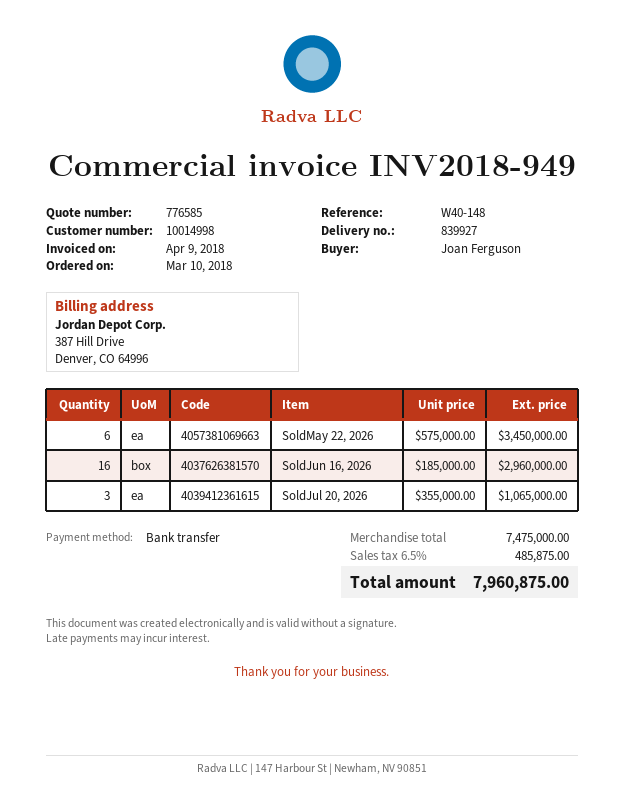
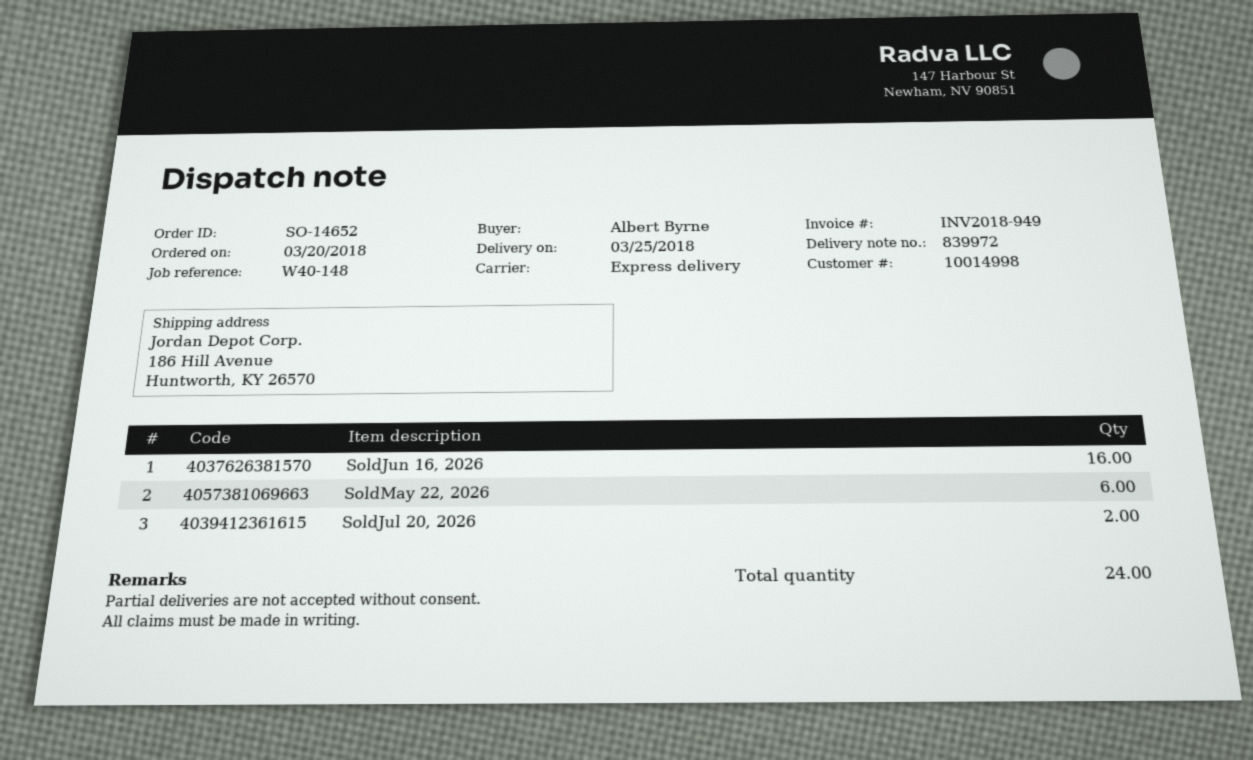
order date: 2018-03-10 -> 2018-03-20
delivery note number: 839927 -> 839972
ordered by: Joan Ferguson -> Albert Byrne
SoldJul 20, 2026: 3 -> 2

